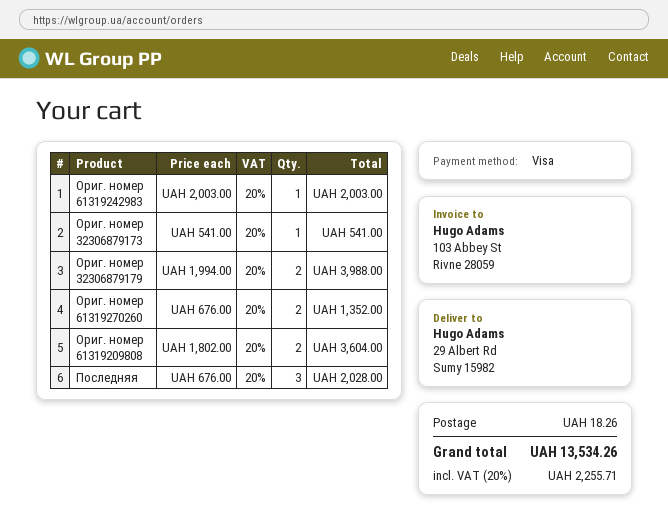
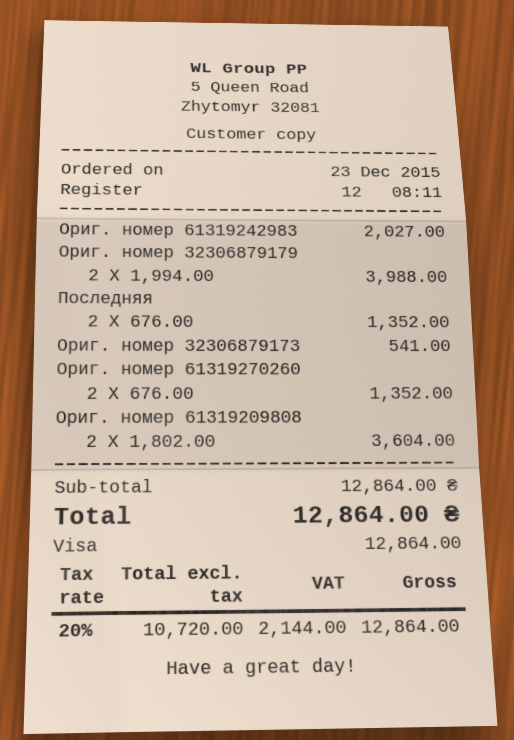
Ориг. номер 61319242983: 1 x 2003.00 = 2003.00 -> 1 x 2027.00 = 2027.00
Последняя: 3 x 676.00 = 2028.00 -> 2 x 676.00 = 1352.00
shipping: 18.26 -> none
tax: 20% = 2255.71 -> 20% = 2144.00
total: 13534.26 -> 12864.00

